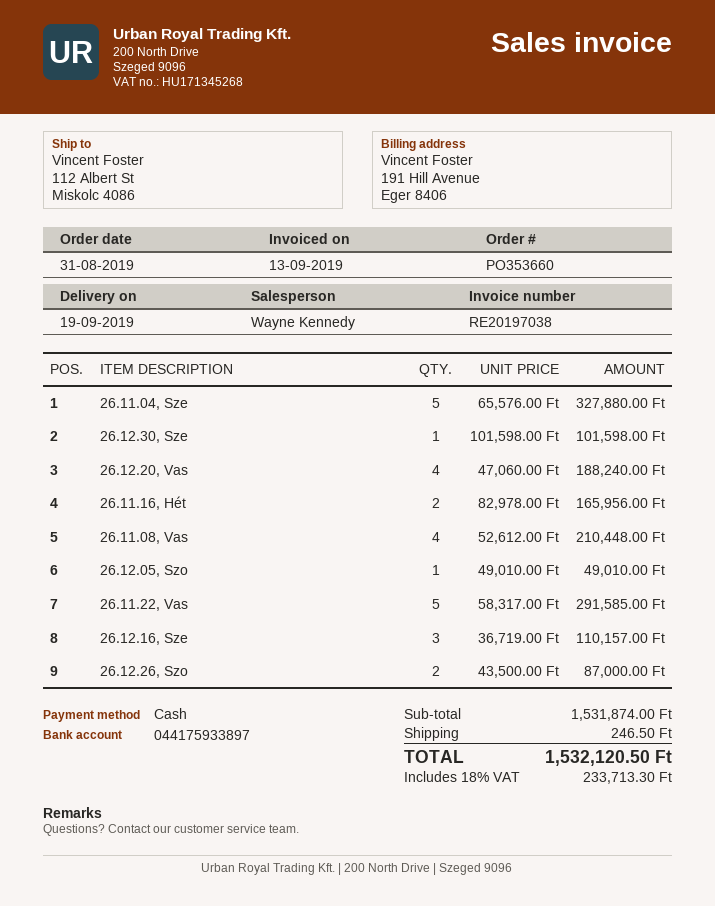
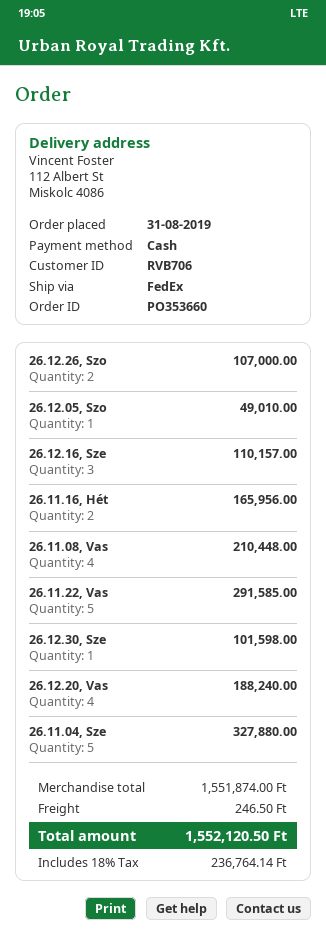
26.12.26, Szo: 2 for 87000.00 -> 2 for 107000.00
subtotal: 1531874.00 -> 1551874.00
tax: 18% = 233713.30 -> 18% = 236764.14
total: 1532120.50 -> 1552120.50

